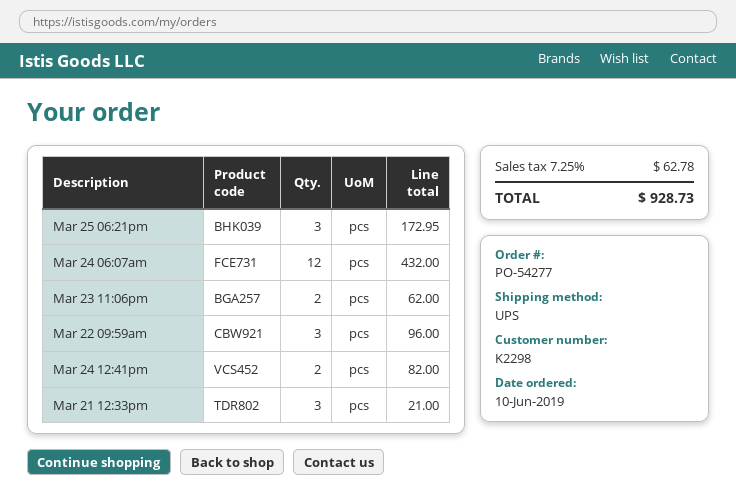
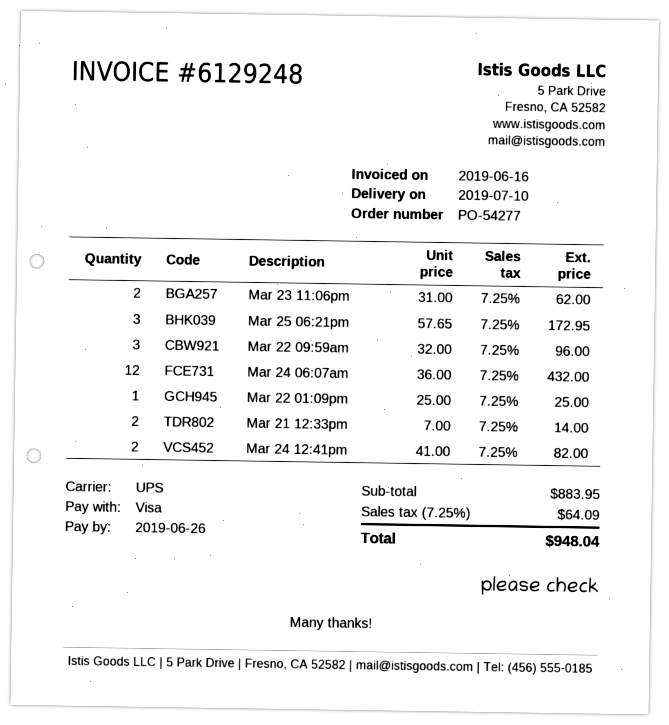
Mar 21 12:33pm: 3 for 21.00 -> 2 for 14.00
Mar 22 01:09pm: none -> 1 for 25.00
tax: 7.25% = 62.78 -> 7.25% = 64.09
total: 928.73 -> 948.04

